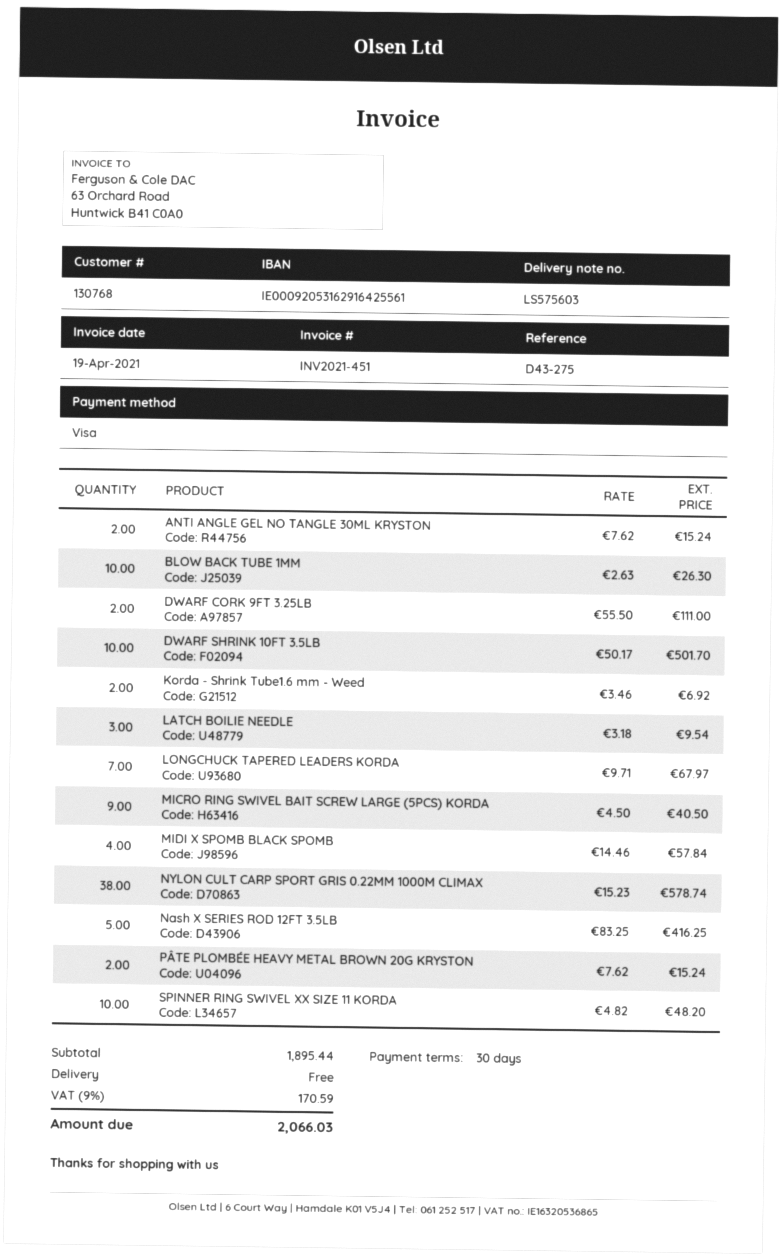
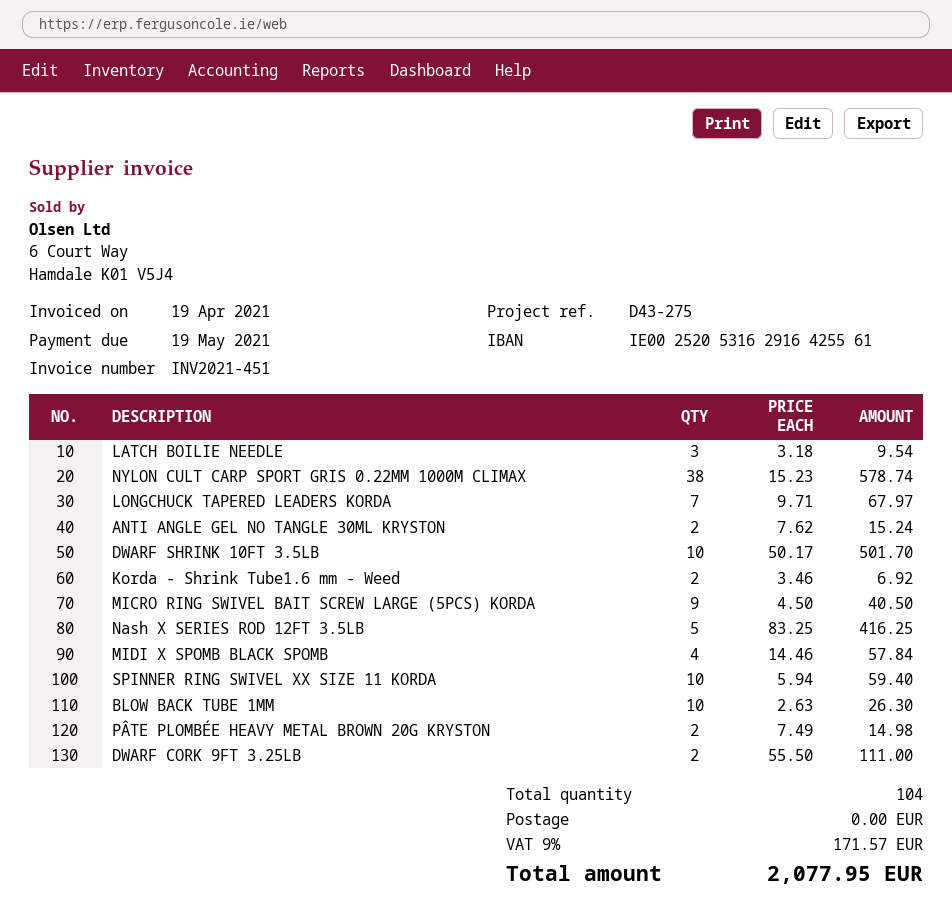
bank account: IE00092053162916425561 -> IE00252053162916425561
PÂTE PLOMBÉE HEAVY METAL BROWN 20G KRYSTON: 2 x 7.62 = 15.24 -> 2 x 7.49 = 14.98
SPINNER RING SWIVEL XX SIZE 11 KORDA: 10 x 4.82 = 48.20 -> 10 x 5.94 = 59.40
tax: 9% = 170.59 -> 9% = 171.57
total: 2066.03 -> 2077.95

